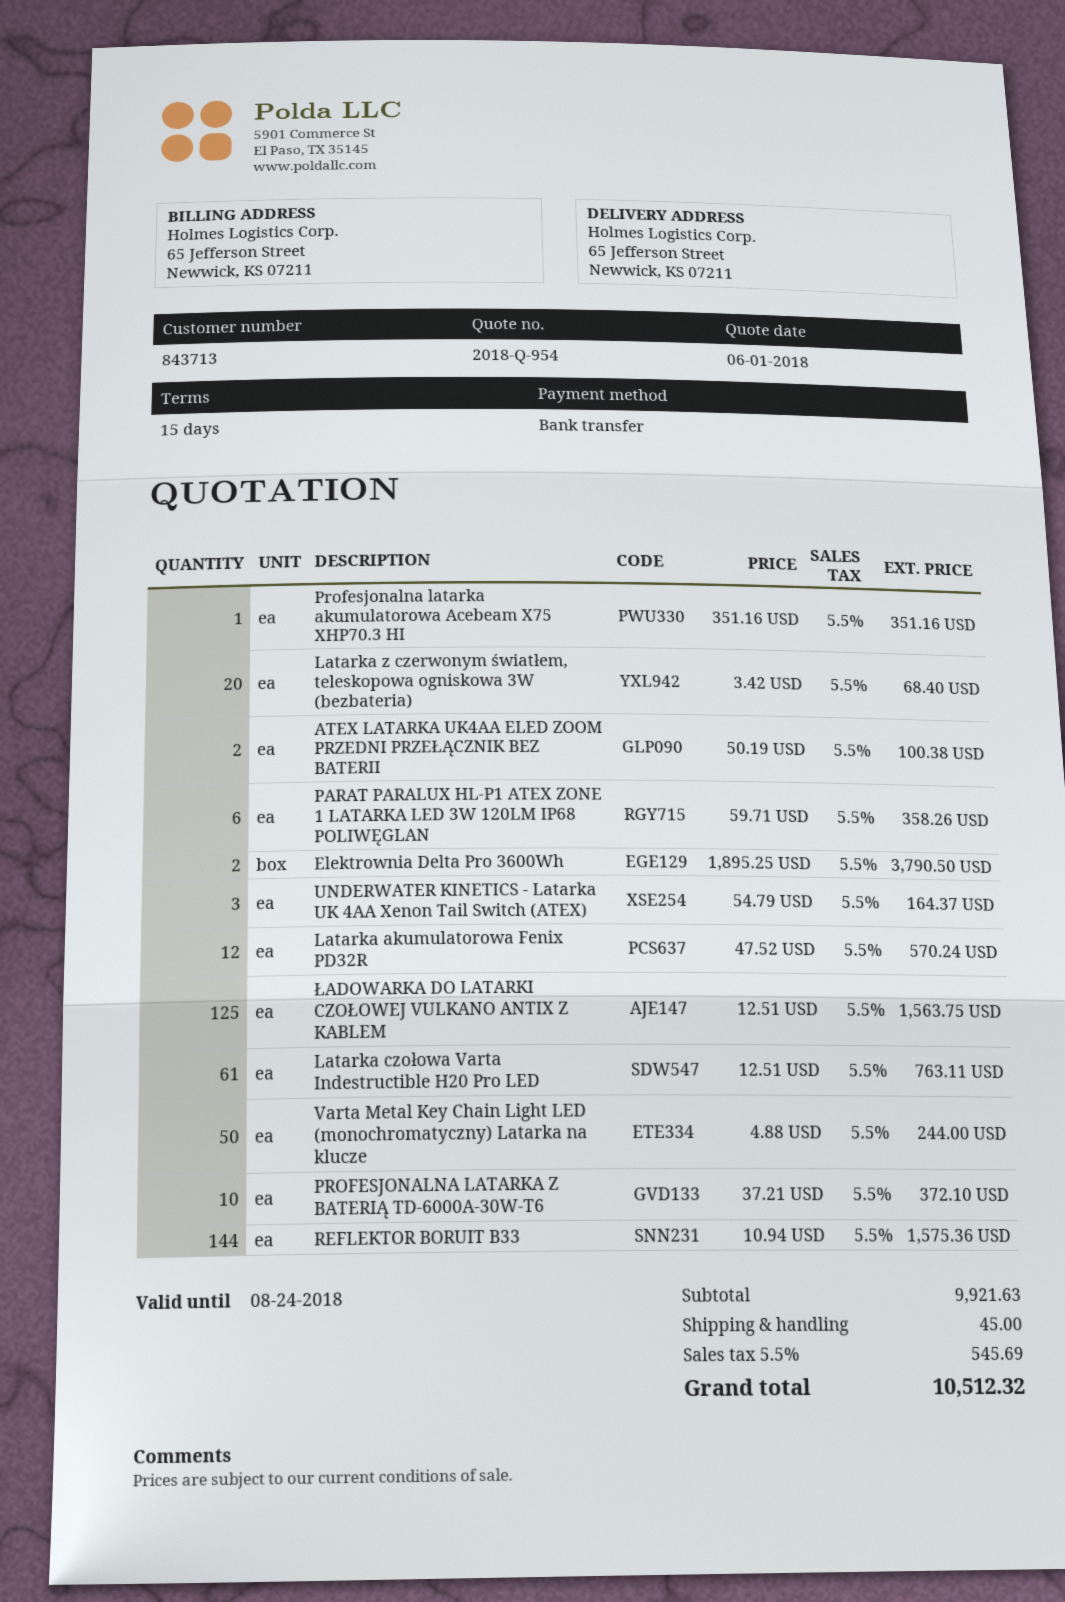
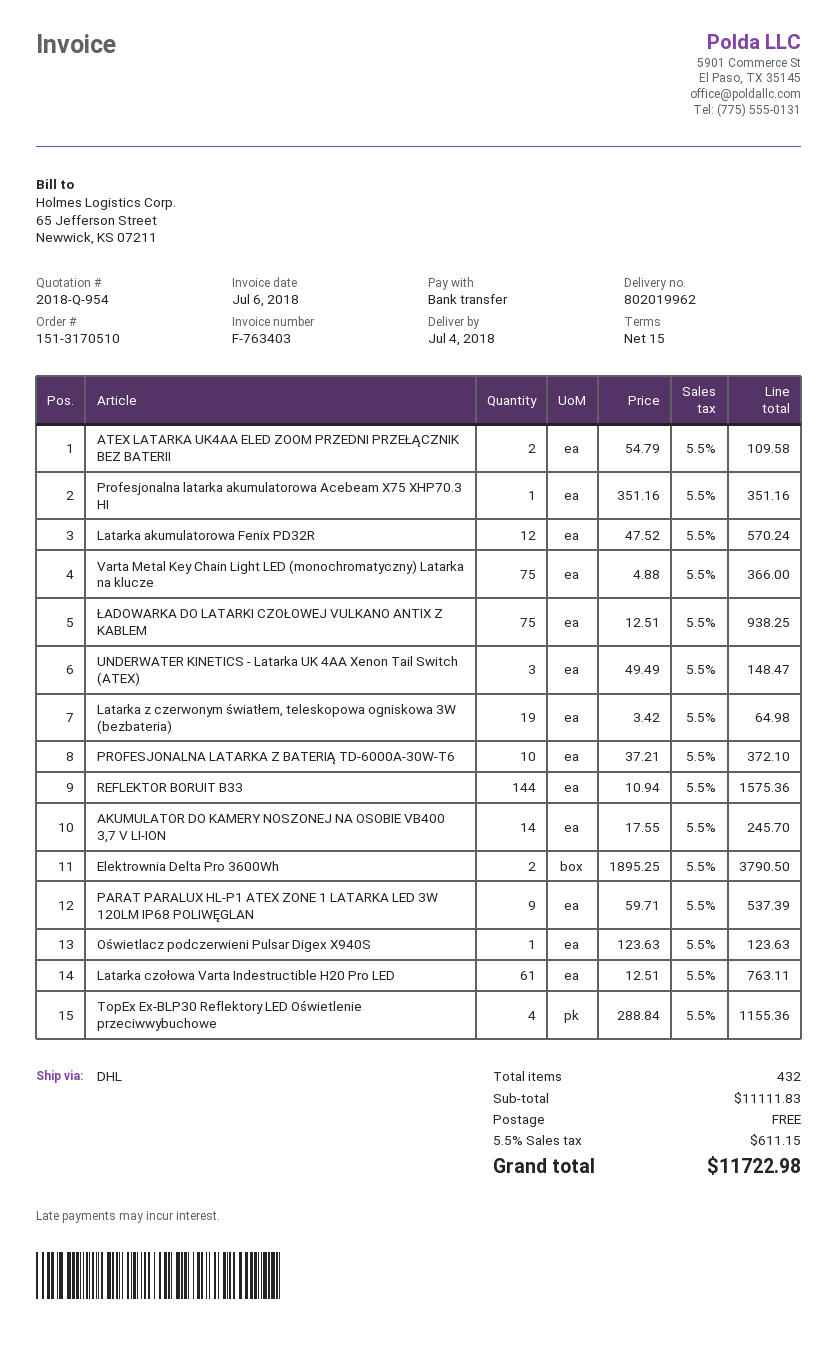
Latarka z czerwonym światłem, teleskopowa ogniskowa 3W (bezbateria): 20 x 3.42 = 68.40 -> 19 x 3.42 = 64.98
ATEX LATARKA UK4AA ELED ZOOM PRZEDNI PRZEŁĄCZNIK BEZ BATERII: 2 x 50.19 = 100.38 -> 2 x 54.79 = 109.58
PARAT PARALUX HL-P1 ATEX ZONE 1 LATARKA LED 3W 120LM IP68 POLIWĘGLAN: 6 x 59.71 = 358.26 -> 9 x 59.71 = 537.39
UNDERWATER KINETICS - Latarka UK 4AA Xenon Tail Switch (ATEX): 3 x 54.79 = 164.37 -> 3 x 49.49 = 148.47
ŁADOWARKA DO LATARKI CZOŁOWEJ VULKANO ANTIX Z KABLEM: 125 x 12.51 = 1563.75 -> 75 x 12.51 = 938.25
Varta Metal Key Chain Light LED (monochromatyczny) Latarka na klucze: 50 x 4.88 = 244.00 -> 75 x 4.88 = 366.00
AKUMULATOR DO KAMERY NOSZONEJ NA OSOBIE VB400 3,7 V LI-ION: none -> 14 x 17.55 = 245.70
Oświetlacz podczerwieni Pulsar Digex X940S: none -> 1 x 123.63 = 123.63
TopEx Ex-BLP30 Reflektory LED Oświetlenie przeciwwybuchowe: none -> 4 x 288.84 = 1155.36
subtotal: 9921.63 -> 11111.83
shipping: 45.00 -> 0.00
tax: 5.5% = 545.69 -> 5.5% = 611.15
total: 10512.32 -> 11722.98

